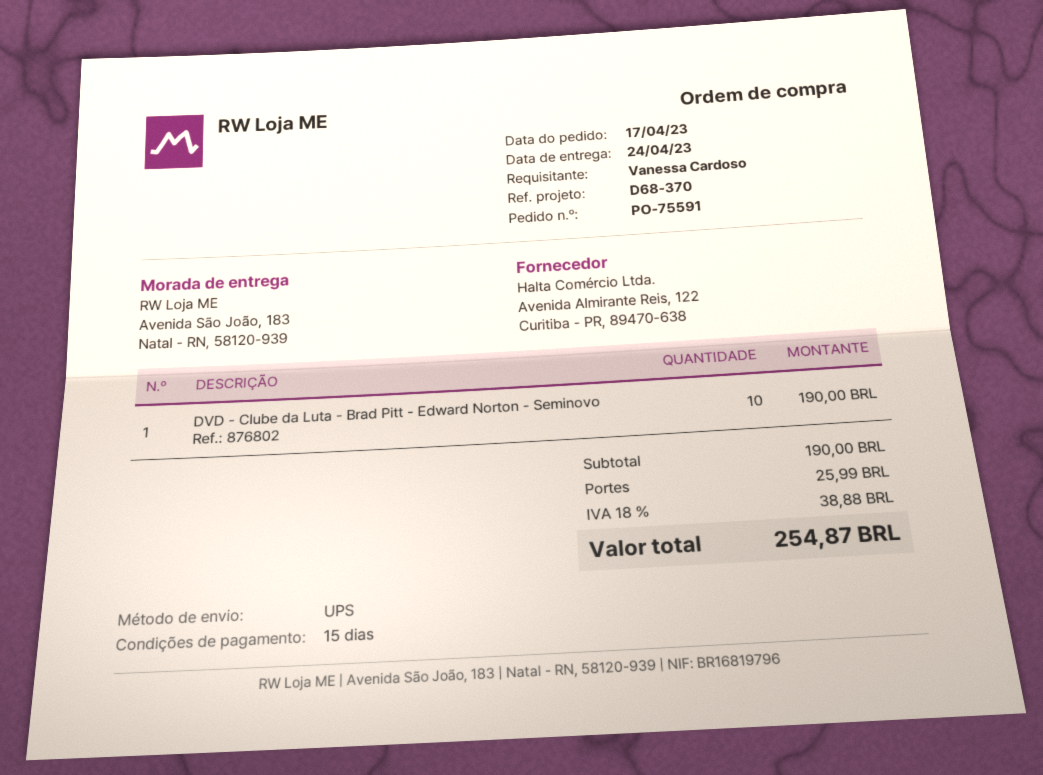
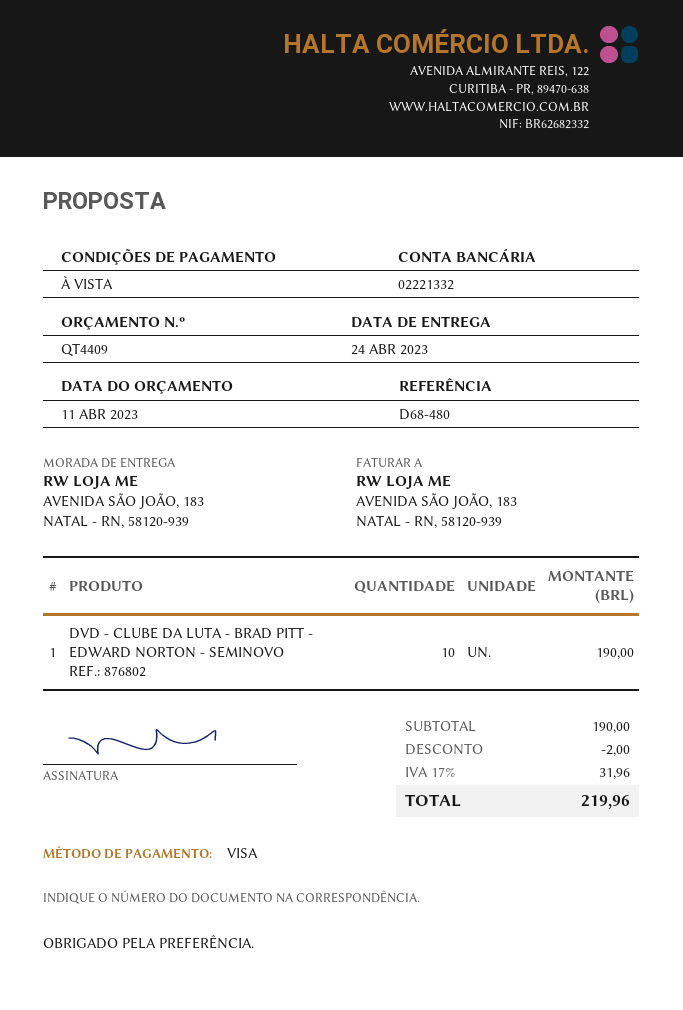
payment terms: 15 days -> on receipt
reference: D68-370 -> D68-480
discount: none -> 2.00
shipping: 25.99 -> none
tax: 18% = 38.88 -> 17% = 31.96
total: 254.87 -> 219.96

